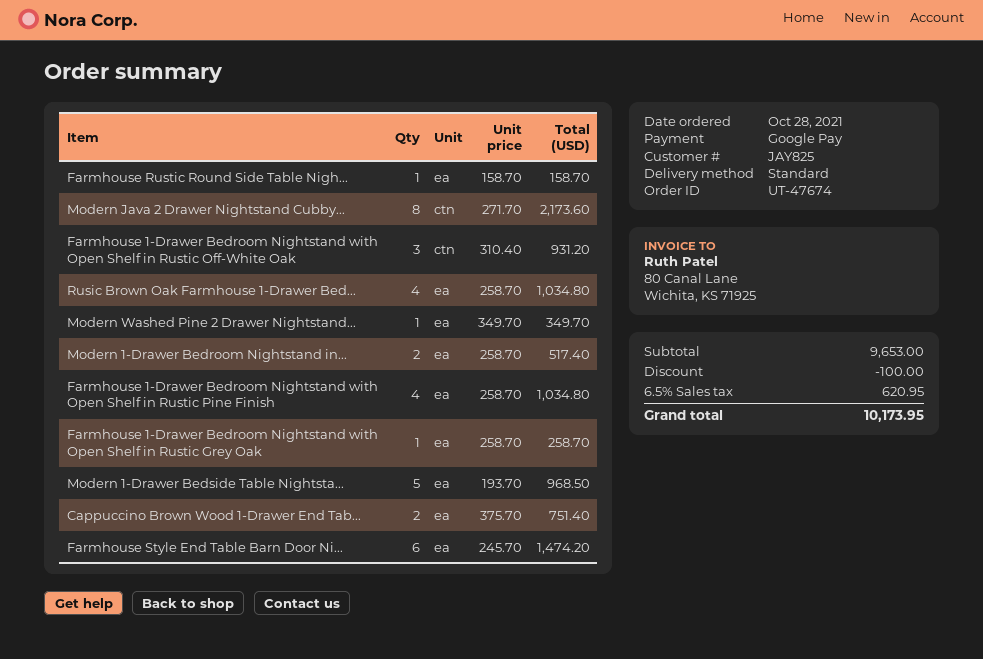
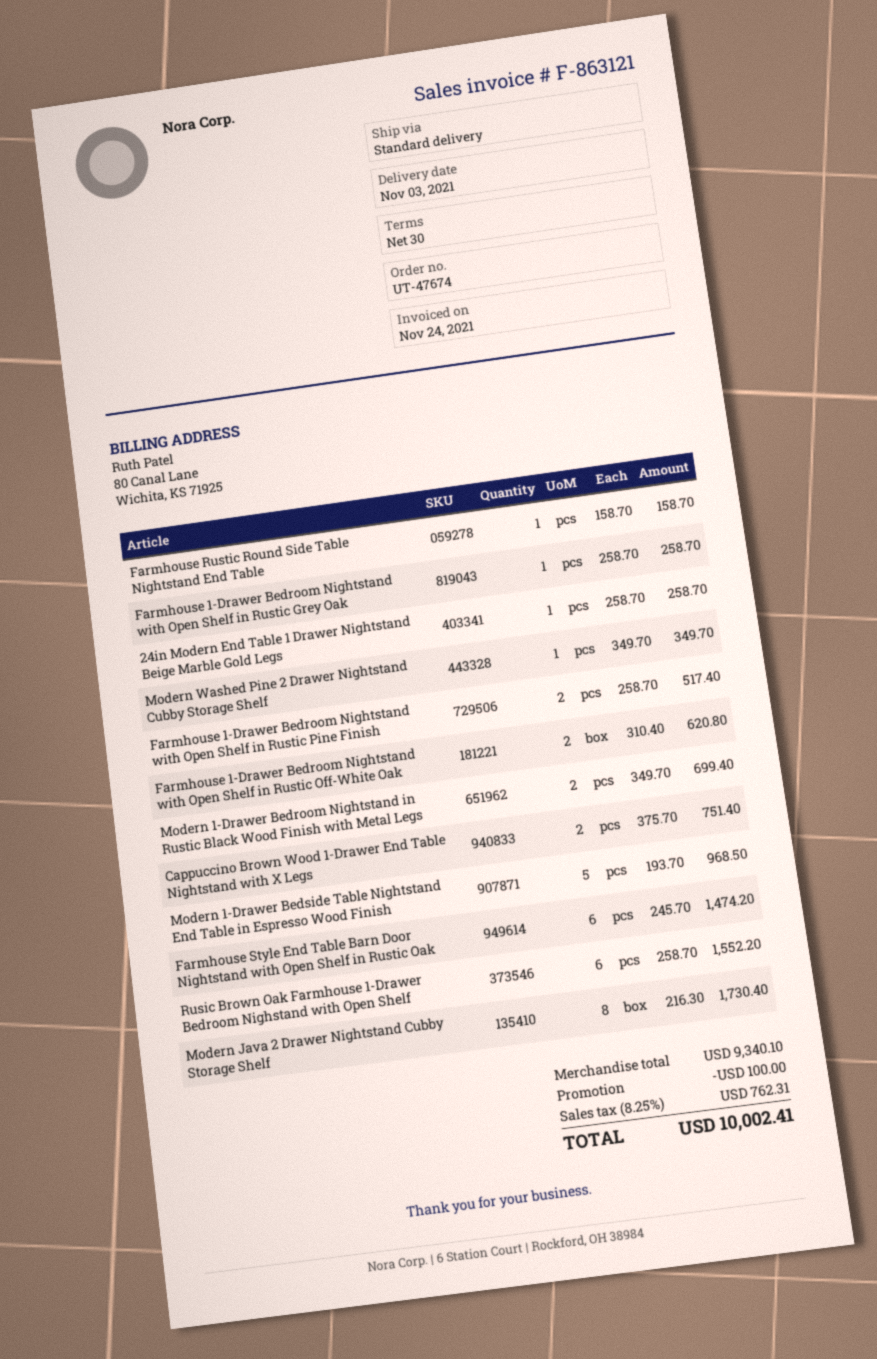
Modern Java 2 Drawer Nightstand Cubby...: 8 x 271.70 = 2173.60 -> 8 x 216.30 = 1730.40
Farmhouse 1-Drawer Bedroom Nightstand with Open Shelf in Rustic Off-White Oak: 3 x 310.40 = 931.20 -> 2 x 310.40 = 620.80
Rusic Brown Oak Farmhouse 1-Drawer Bed...: 4 x 258.70 = 1034.80 -> 6 x 258.70 = 1552.20
Modern 1-Drawer Bedroom Nightstand in...: 2 x 258.70 = 517.40 -> 2 x 349.70 = 699.40
Farmhouse 1-Drawer Bedroom Nightstand with Open Shelf in Rustic Pine Finish: 4 x 258.70 = 1034.80 -> 2 x 258.70 = 517.40
24in Modern End Table 1 Drawer Nightstand Beige Marble Gold Legs: none -> 1 x 258.70 = 258.70
subtotal: 9653.00 -> 9340.10
tax: 6.5% = 620.95 -> 8.25% = 762.31
total: 10173.95 -> 10002.41

